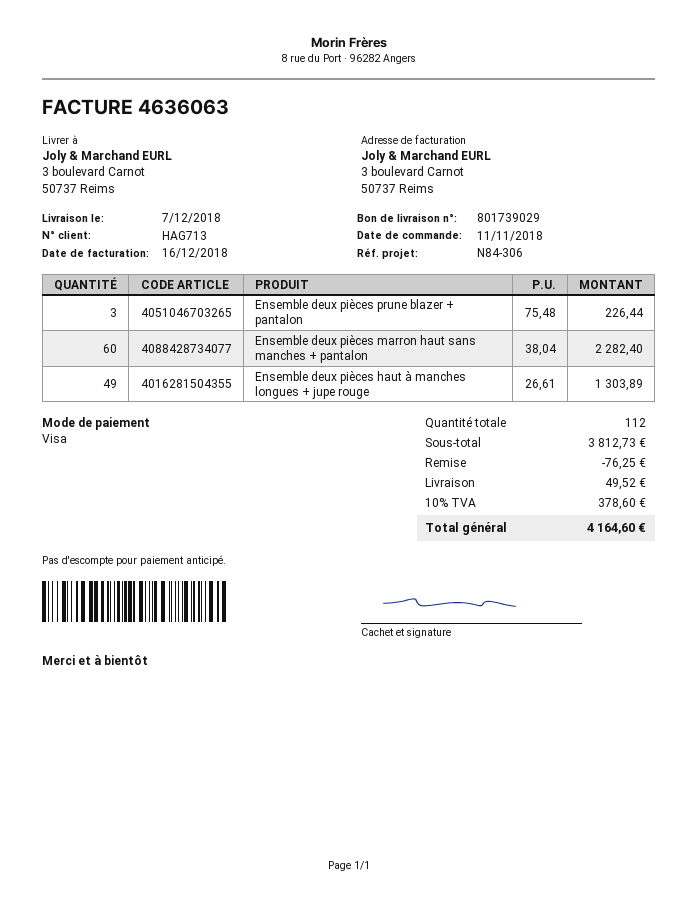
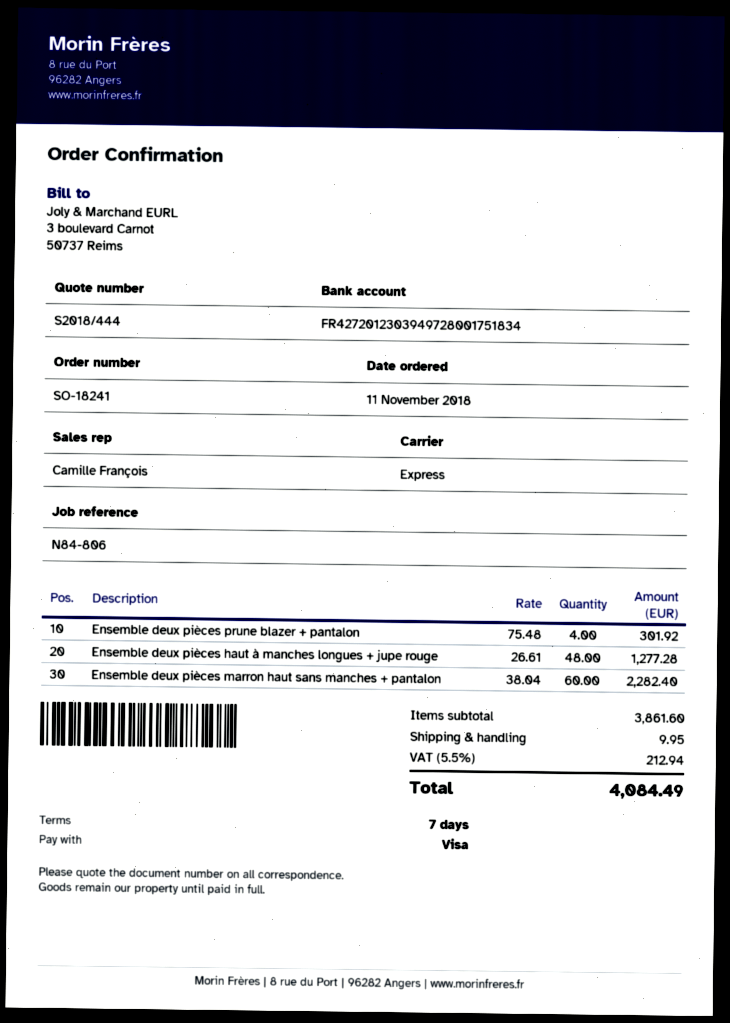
reference: N84-306 -> N84-806
Ensemble deux pièces prune blazer + pantalon: 3 x 75.48 = 226.44 -> 4 x 75.48 = 301.92
Ensemble deux pièces haut à manches longues + jupe rouge: 49 x 26.61 = 1303.89 -> 48 x 26.61 = 1277.28
subtotal: 3812.73 -> 3861.60
discount: 76.25 -> none
shipping: 49.52 -> 9.95
tax: 10% = 378.60 -> 5.5% = 212.94
total: 4164.60 -> 4084.49

